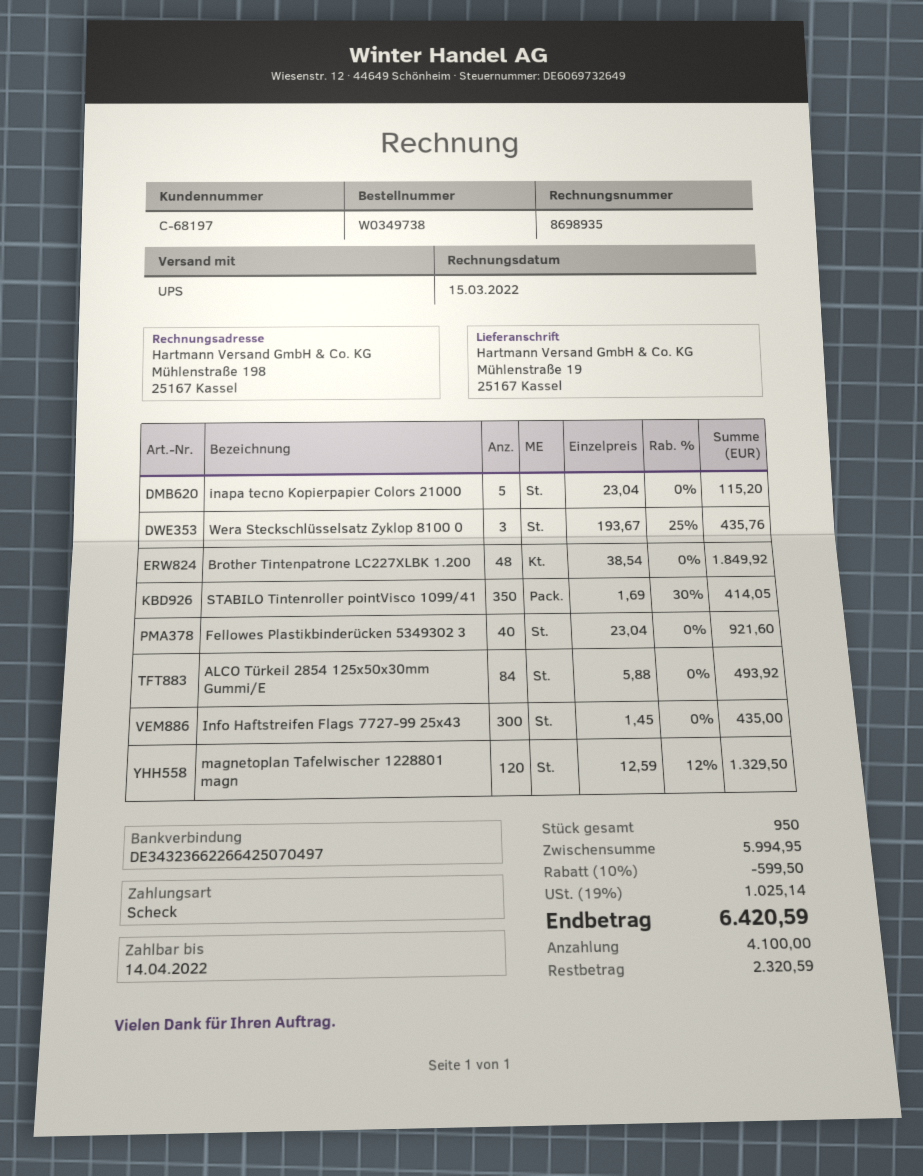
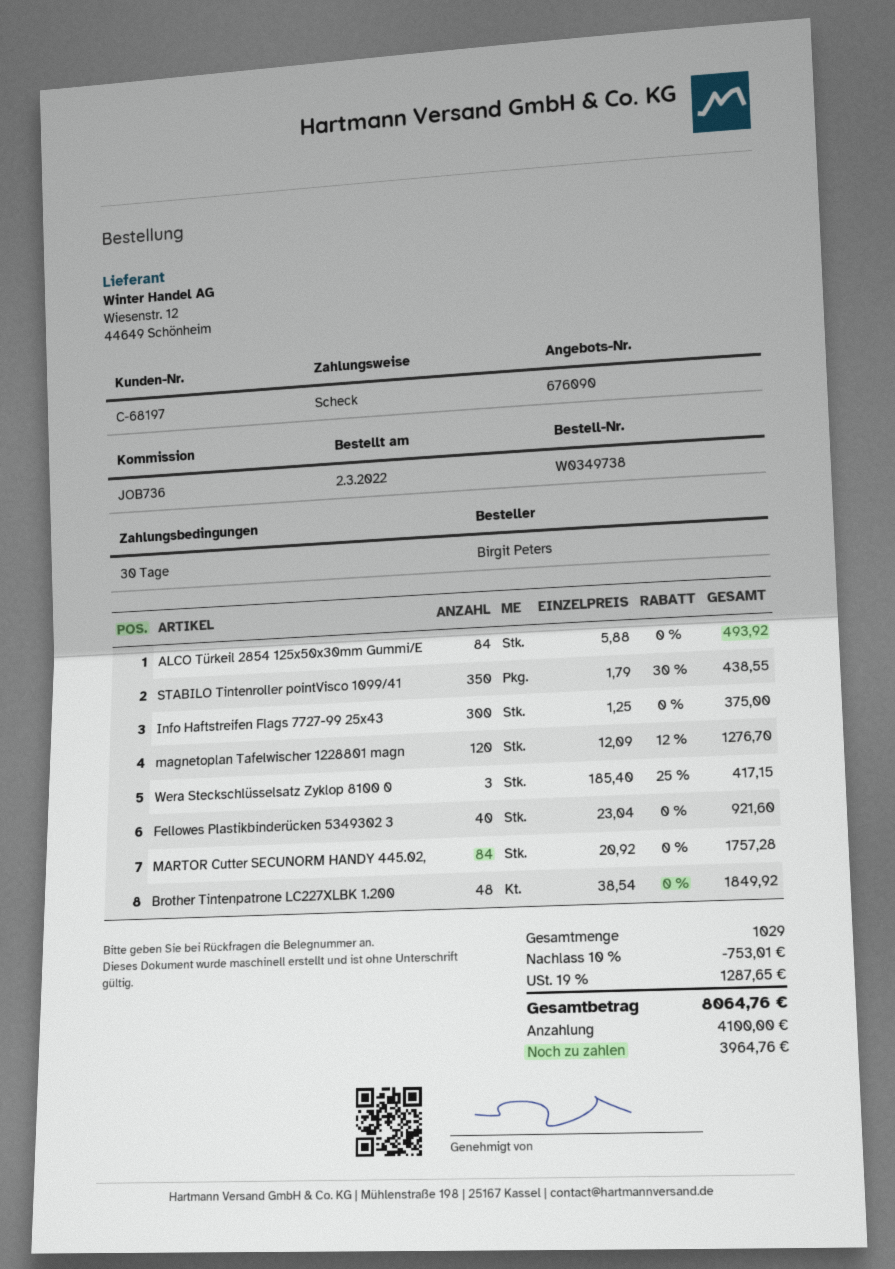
inapa tecno Kopierpapier Colors 21000: 5 x 23.04 = 115.20 -> none
Wera Steckschlüsselsatz Zyklop 8100 0: 3 x 193.67 - 25% = 435.76 -> 3 x 185.40 - 25% = 417.15
STABILO Tintenroller pointVisco 1099/41: 350 x 1.69 - 30% = 414.05 -> 350 x 1.79 - 30% = 438.55
Info Haftstreifen Flags 7727-99 25x43: 300 x 1.45 = 435.00 -> 300 x 1.25 = 375.00
magnetoplan Tafelwischer 1228801 magn: 120 x 12.59 - 12% = 1329.50 -> 120 x 12.09 - 12% = 1276.70
MARTOR Cutter SECUNORM HANDY 445.02,: none -> 84 x 20.92 = 1757.28
total quantity: 950 -> 1029
discount: 10% = 599.50 -> 10% = 753.01
tax: 19% = 1025.14 -> 19% = 1287.65
total: 6420.59 -> 8064.76
balance: 2320.59 -> 3964.76

